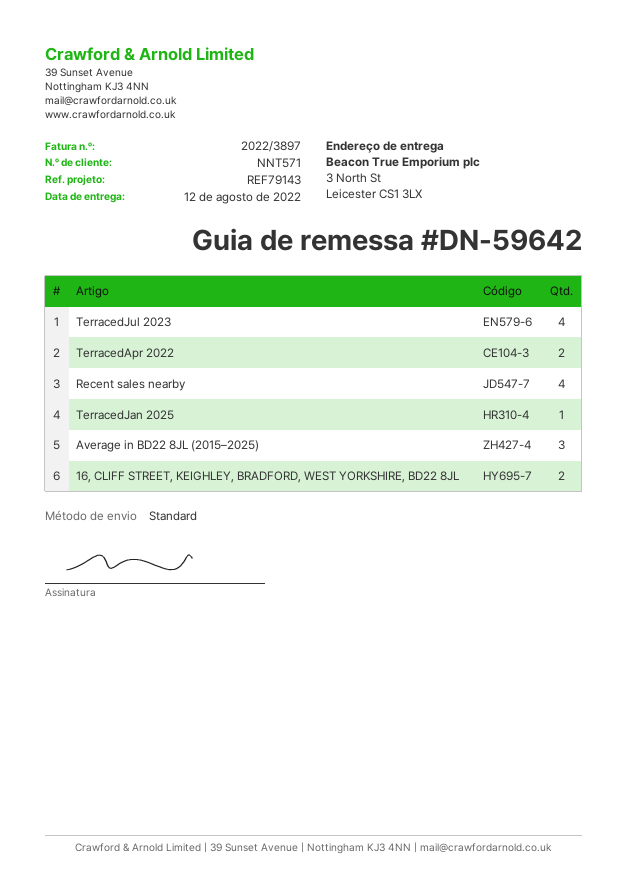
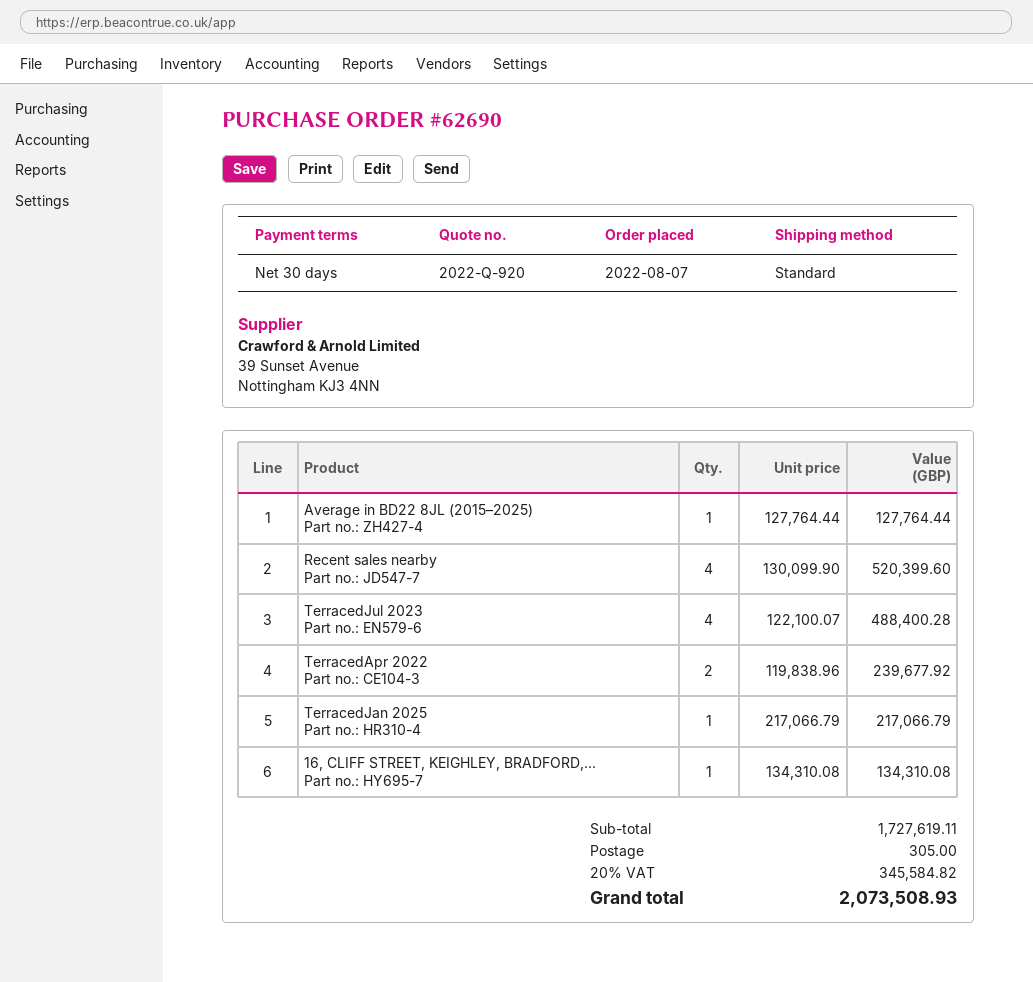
Average in BD22 8JL (2015–2025): 3 -> 1
16, CLIFF STREET, KEIGHLEY, BRADFORD, WEST YORKSHIRE, BD22 8JL: 2 -> 1

